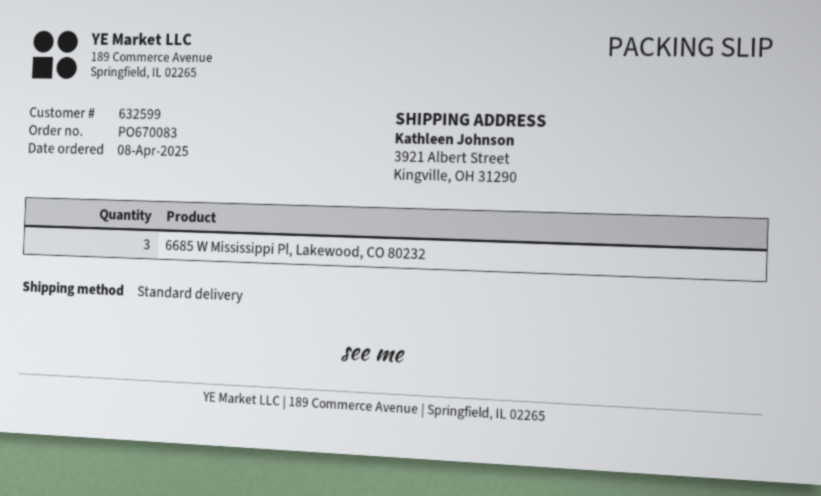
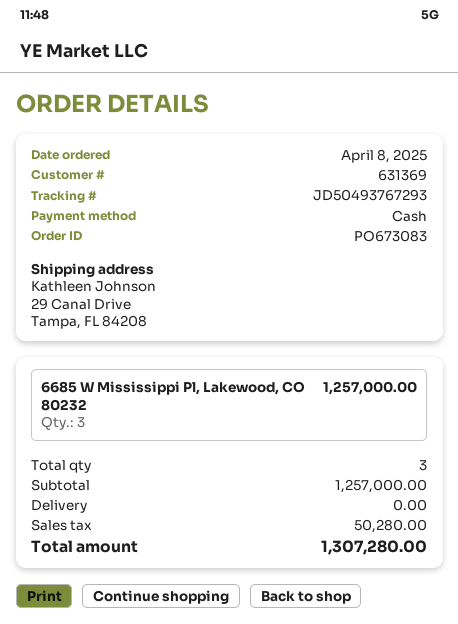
order number: PO670083 -> PO673083
customer number: 632599 -> 631369
ship to: 3921 Albert Street, Kingville, OH 31290 -> 29 Canal Drive, Tampa, FL 84208

